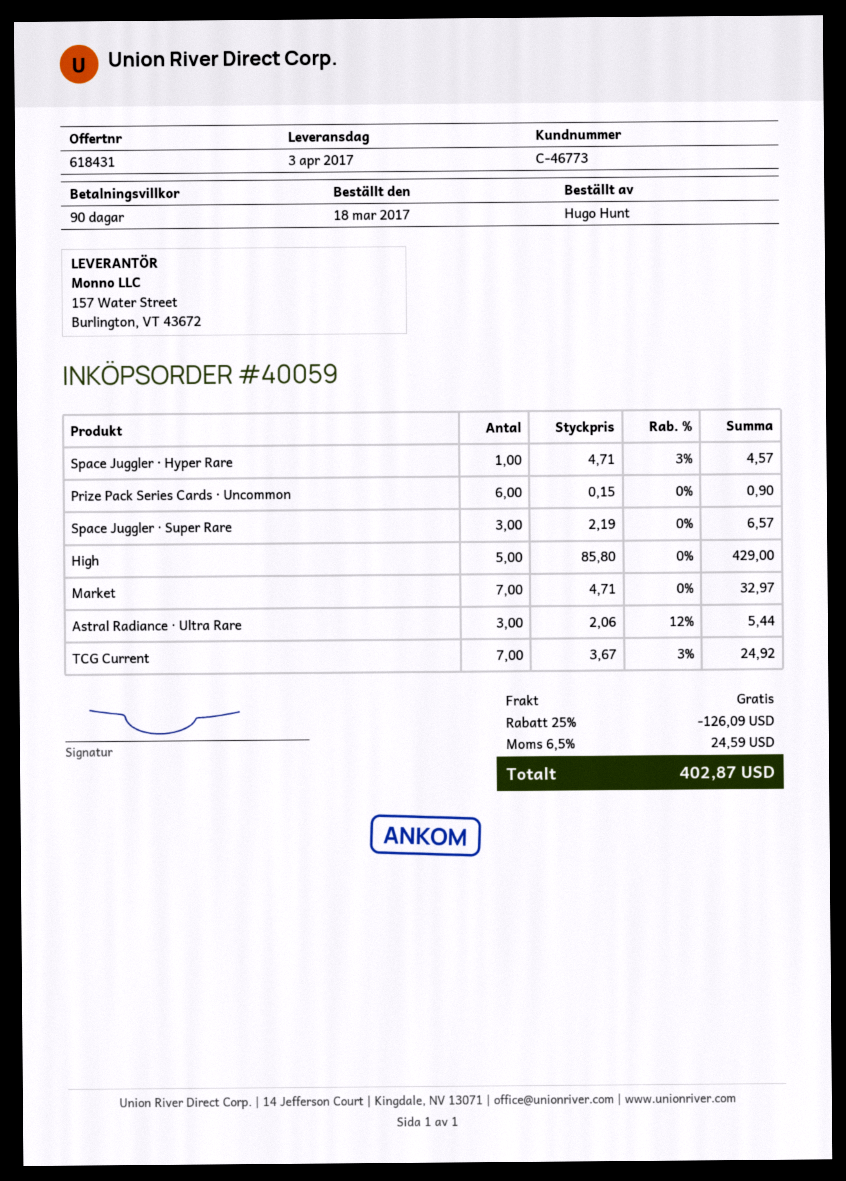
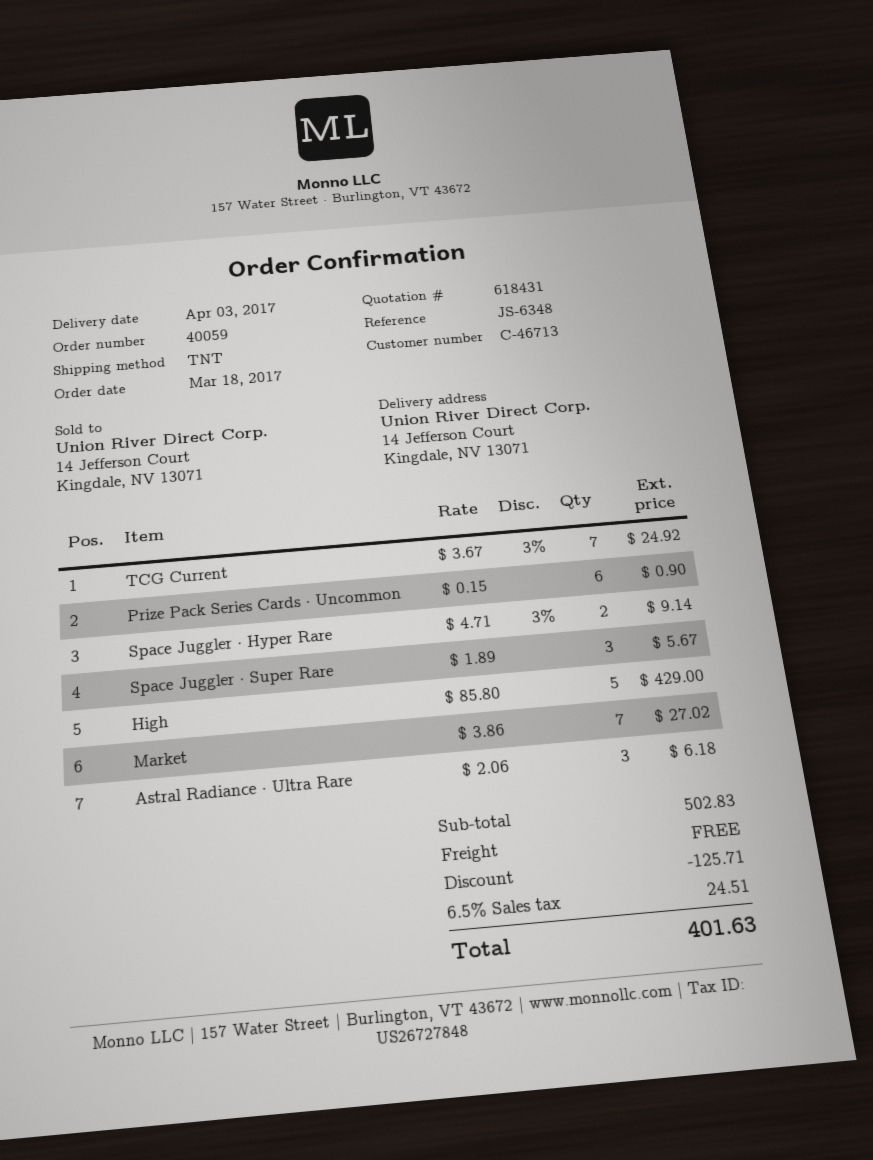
customer number: C-46773 -> C-46713
Space Juggler · Hyper Rare: 1 x 4.71 - 3% = 4.57 -> 2 x 4.71 - 3% = 9.14
Space Juggler · Super Rare: 3 x 2.19 = 6.57 -> 3 x 1.89 = 5.67
Market: 7 x 4.71 = 32.97 -> 7 x 3.86 = 27.02
Astral Radiance · Ultra Rare: 3 x 2.06 - 12% = 5.44 -> 3 x 2.06 = 6.18
discount: 126.09 -> 125.71
tax: 6.5% = 24.59 -> 6.5% = 24.51
total: 402.87 -> 401.63

